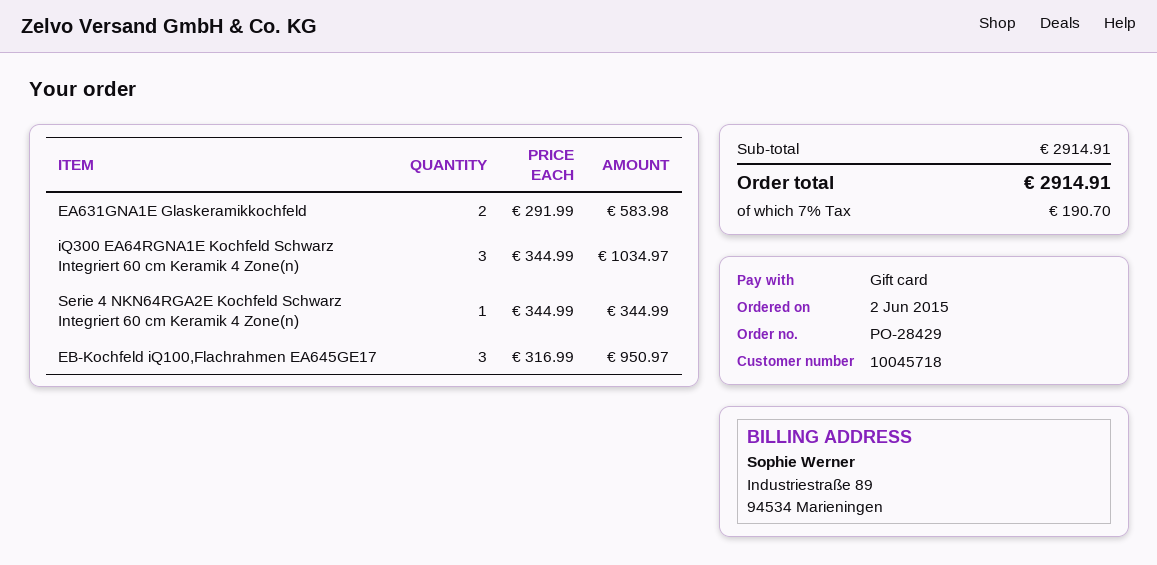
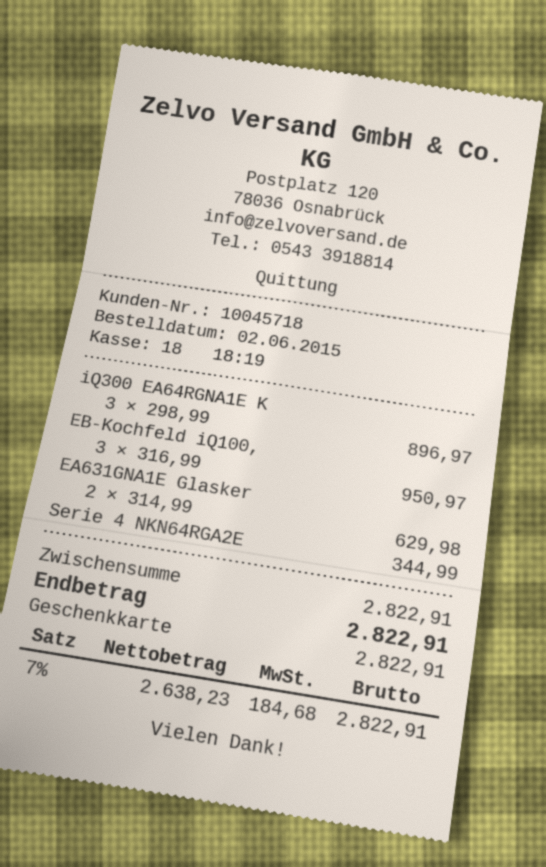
EA631GNA1E Glaskeramikkochfeld: 2 x 291.99 = 583.98 -> 2 x 314.99 = 629.98
iQ300 EA64RGNA1E Kochfeld Schwarz Integriert 60 cm Keramik 4 Zone(n): 3 x 344.99 = 1034.97 -> 3 x 298.99 = 896.97
subtotal: 2914.91 -> 2822.91
tax: 7% = 190.70 -> 7% = 184.68
total: 2914.91 -> 2822.91

